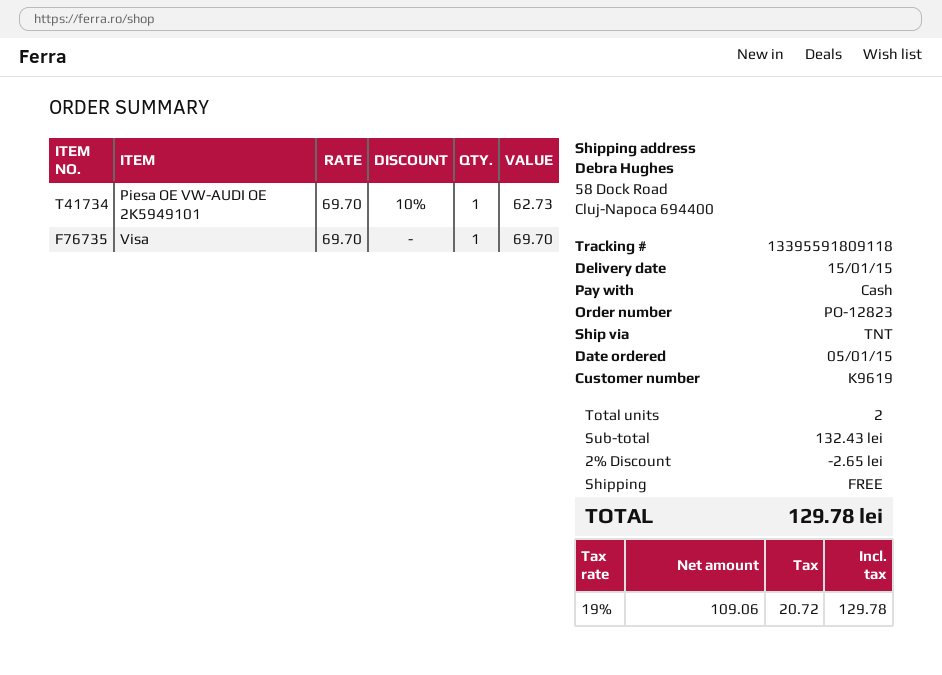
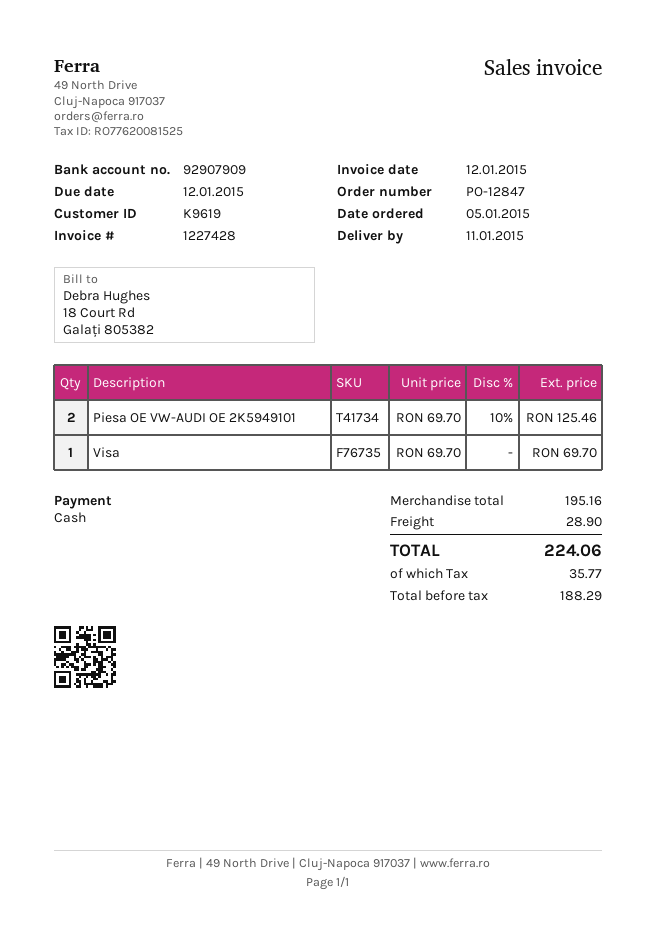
order number: PO-12823 -> PO-12847
delivery date: 2015-01-15 -> 2015-01-11
Piesa OE VW-AUDI OE 2K5949101: 1 x 69.70 - 10% = 62.73 -> 2 x 69.70 - 10% = 125.46
subtotal: 132.43 -> 195.16
discount: 2% = 2.65 -> none
shipping: 0.00 -> 28.90
net: 109.06 -> 188.29
tax: 20.72 -> 35.77
total: 129.78 -> 224.06

